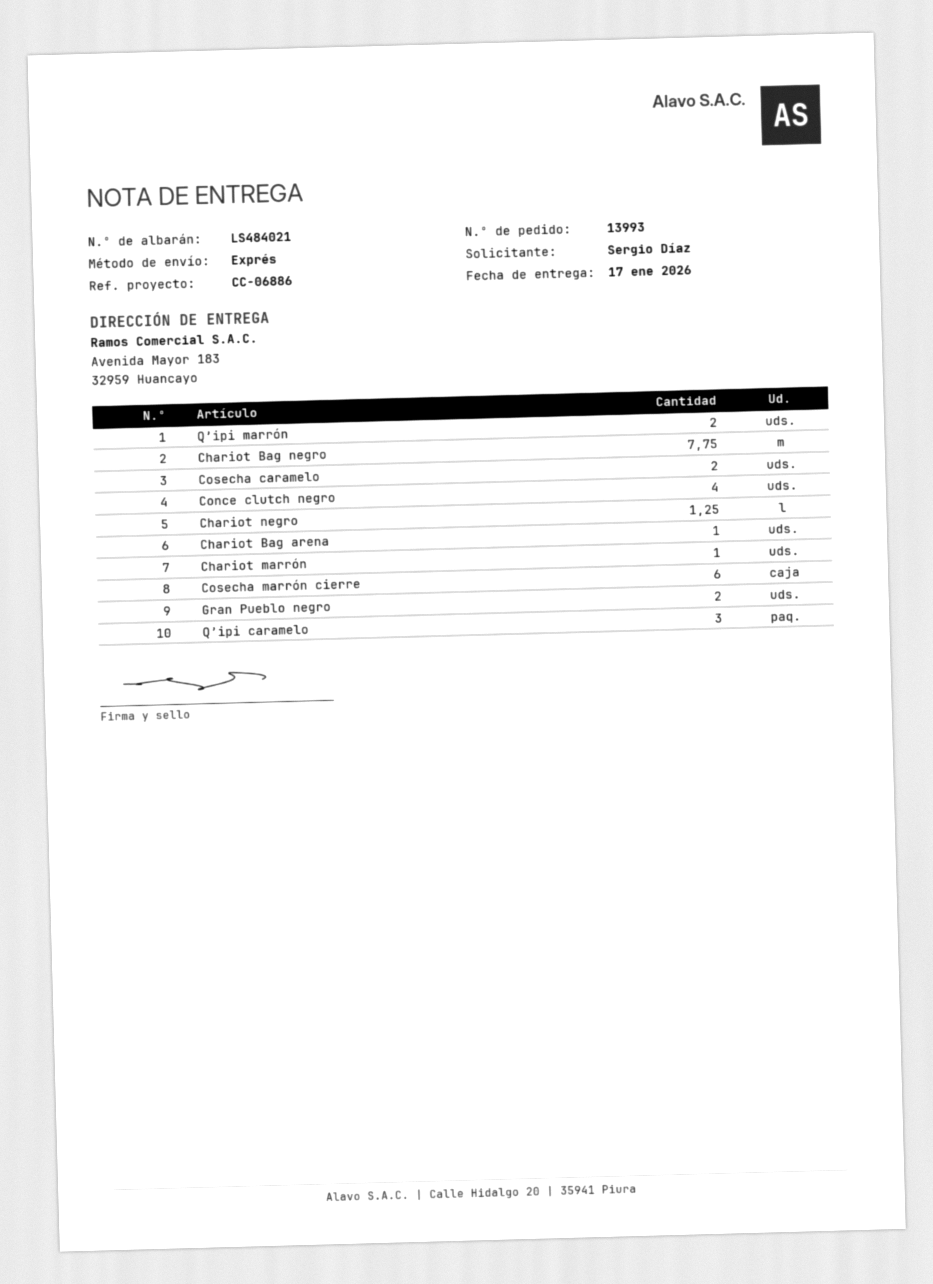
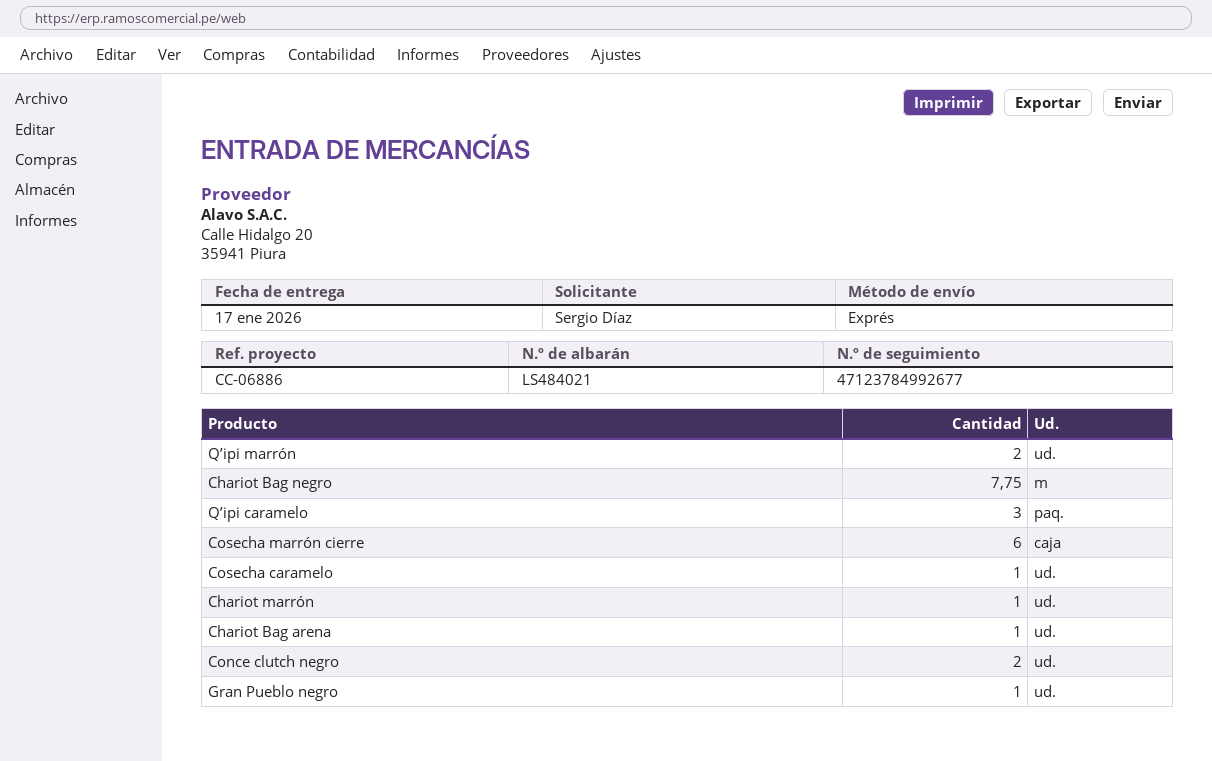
Cosecha caramelo: 2 -> 1
Conce clutch negro: 4 -> 2
Chariot negro: 1.25 -> none
Gran Pueblo negro: 2 -> 1

